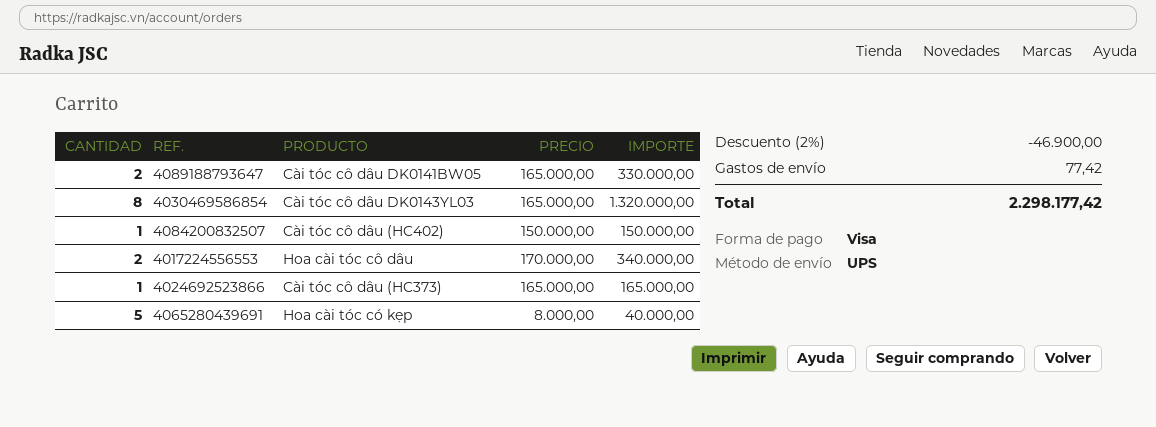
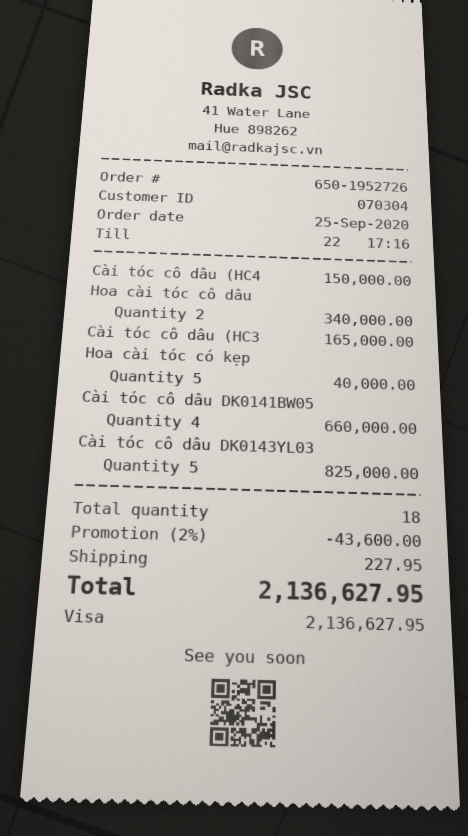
Cài tóc cô dâu DK0141BW05: 2 for 330000.00 -> 4 for 660000.00
Cài tóc cô dâu DK0143YL03: 8 for 1320000.00 -> 5 for 825000.00
discount: 2% = 46900.00 -> 2% = 43600.00
shipping: 77.42 -> 227.95
total: 2298177.42 -> 2136627.95

